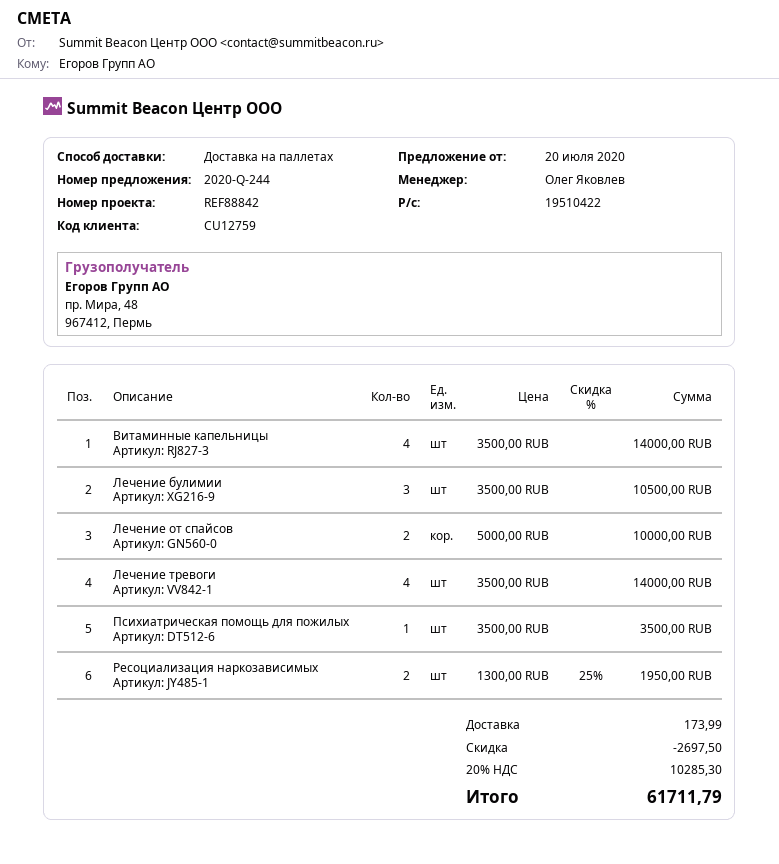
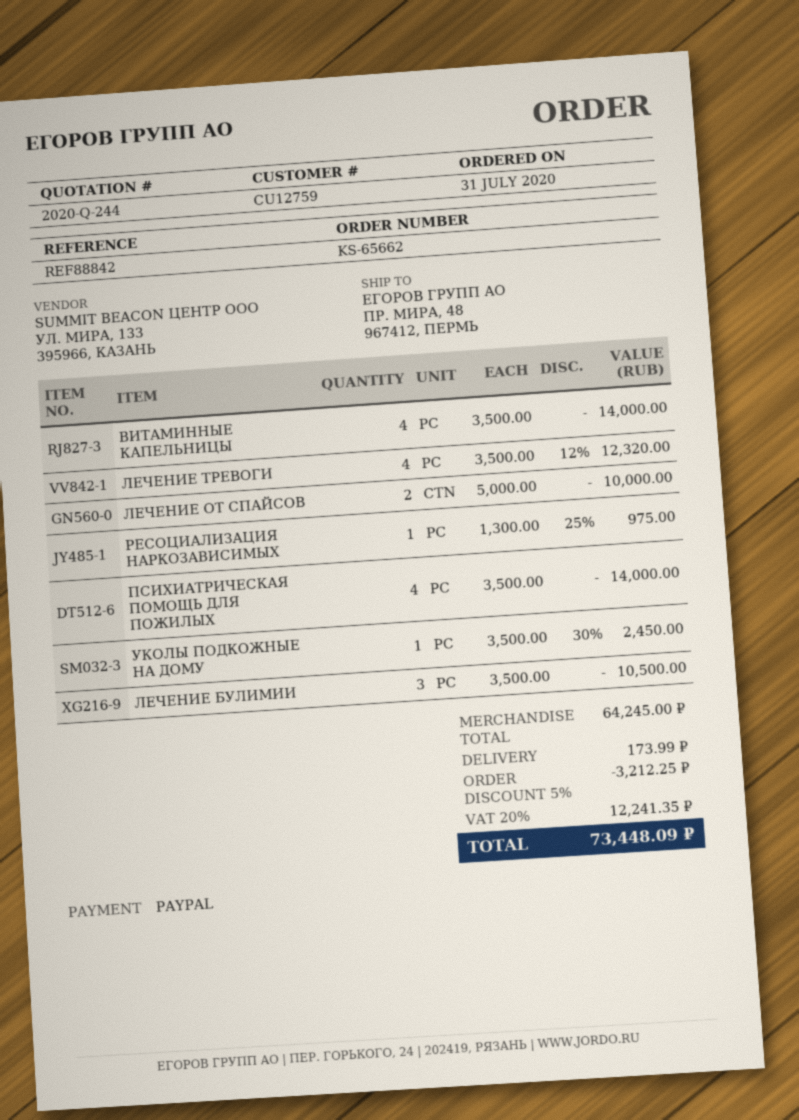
Лечение тревоги: 4 x 3500.00 = 14000.00 -> 4 x 3500.00 - 12% = 12320.00
Психиатрическая помощь для пожилых: 1 x 3500.00 = 3500.00 -> 4 x 3500.00 = 14000.00
Ресоциализация наркозависимых: 2 x 1300.00 - 25% = 1950.00 -> 1 x 1300.00 - 25% = 975.00
УКОЛЫ ПОДКОЖНЫЕ НА ДОМУ: none -> 1 x 3500.00 - 30% = 2450.00
discount: 2697.50 -> 3212.25
tax: 20% = 10285.30 -> 20% = 12241.35
total: 61711.79 -> 73448.09

